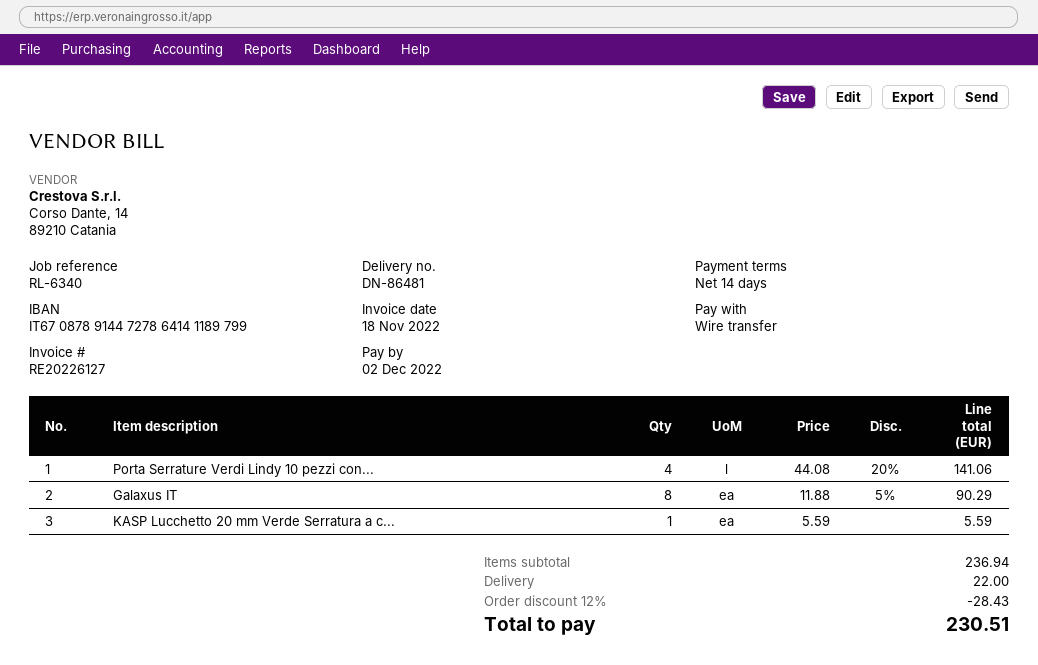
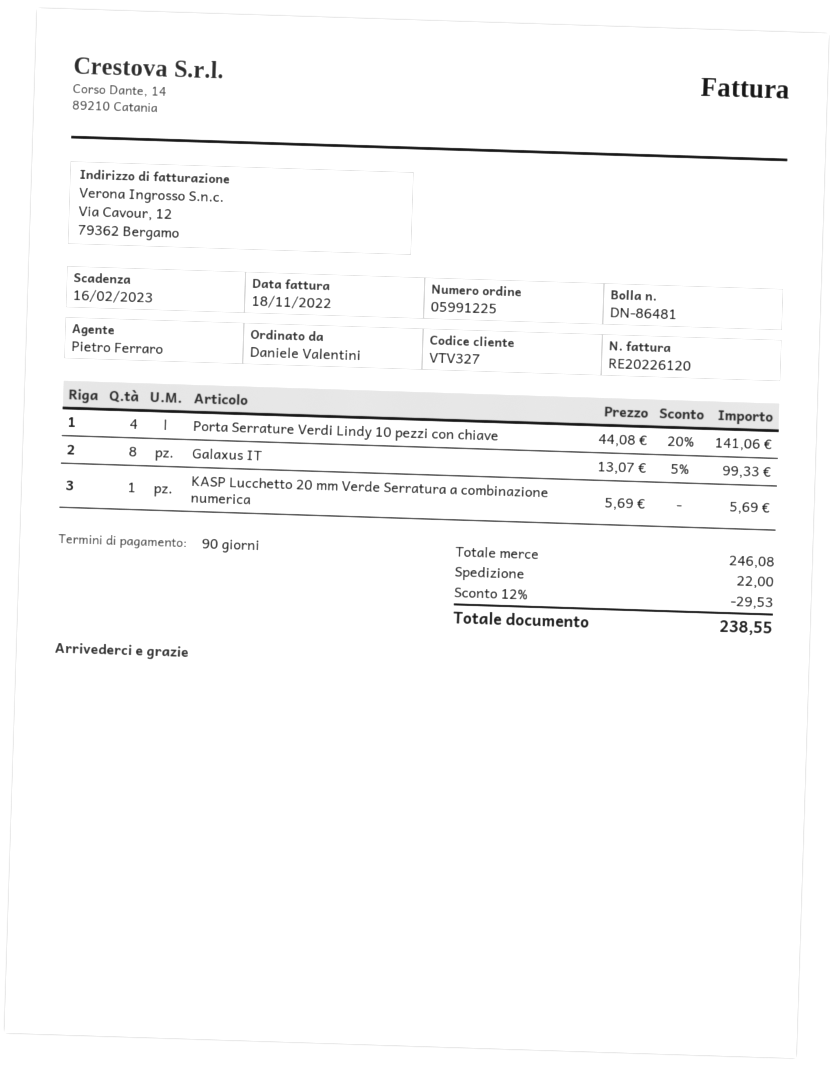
invoice number: RE20226127 -> RE20226120
payment terms: 14 days -> 90 days
due date: 2022-12-02 -> 2023-02-16
Galaxus IT: 8 x 11.88 - 5% = 90.29 -> 8 x 13.07 - 5% = 99.33
KASP Lucchetto 20 mm Verde Serratura a c...: 1 x 5.59 = 5.59 -> 1 x 5.69 = 5.69
subtotal: 236.94 -> 246.08
discount: 12% = 28.43 -> 12% = 29.53
total: 230.51 -> 238.55

